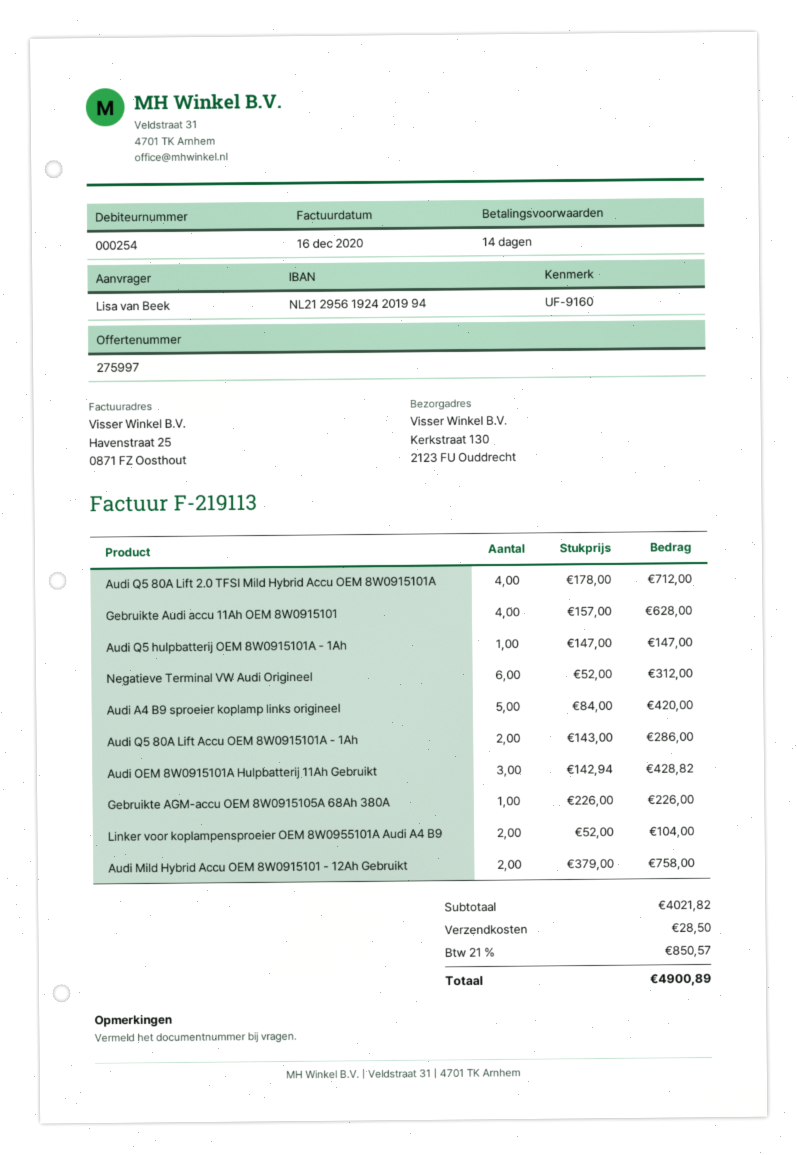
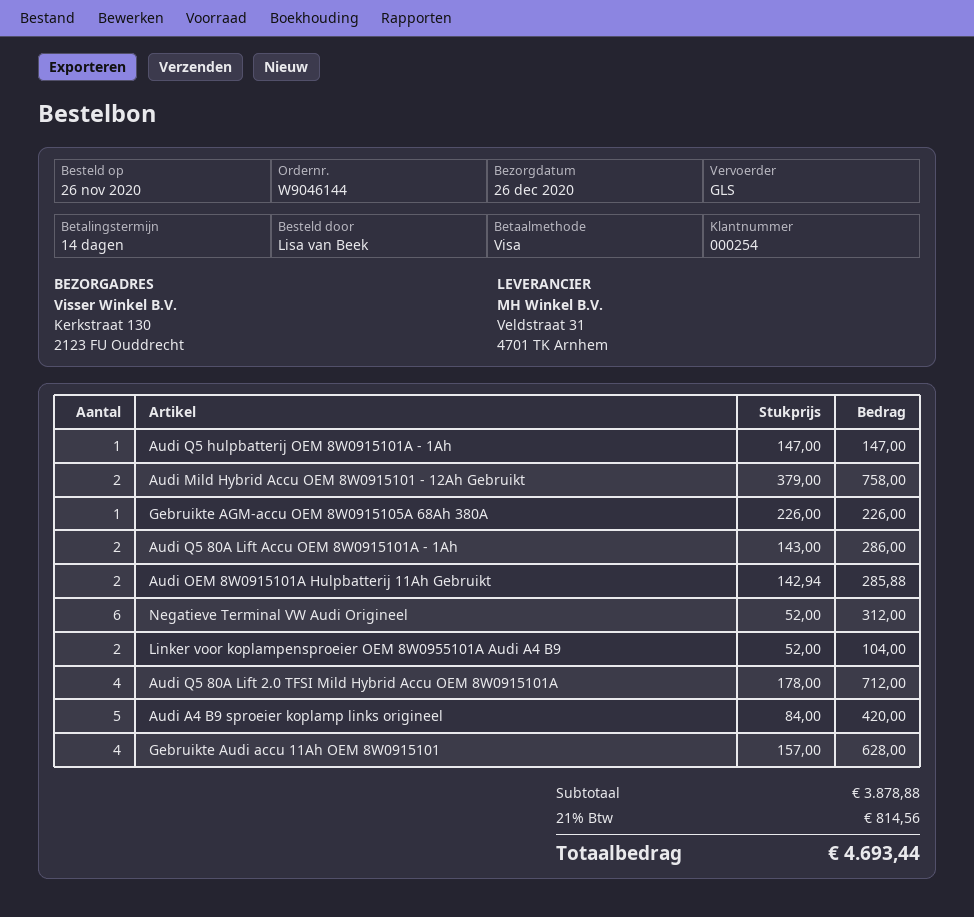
Audi OEM 8W0915101A Hulpbatterij 11Ah Gebruikt: 3 x 142.94 = 428.82 -> 2 x 142.94 = 285.88
subtotal: 4021.82 -> 3878.88
shipping: 28.50 -> none
tax: 21% = 850.57 -> 21% = 814.56
total: 4900.89 -> 4693.44

